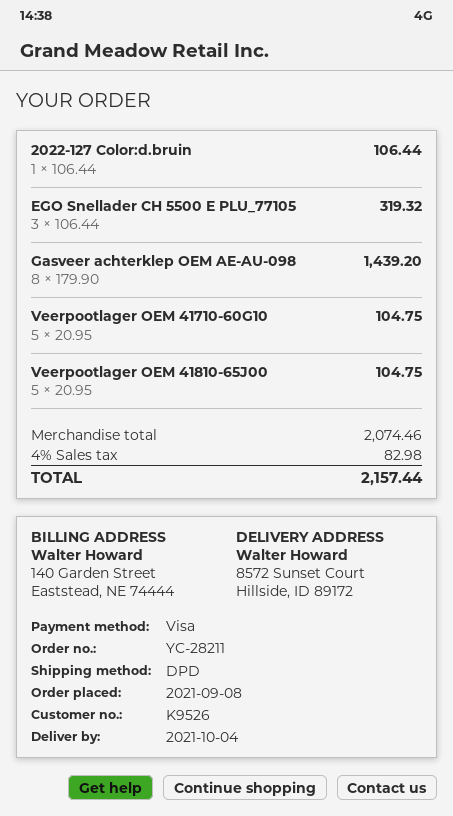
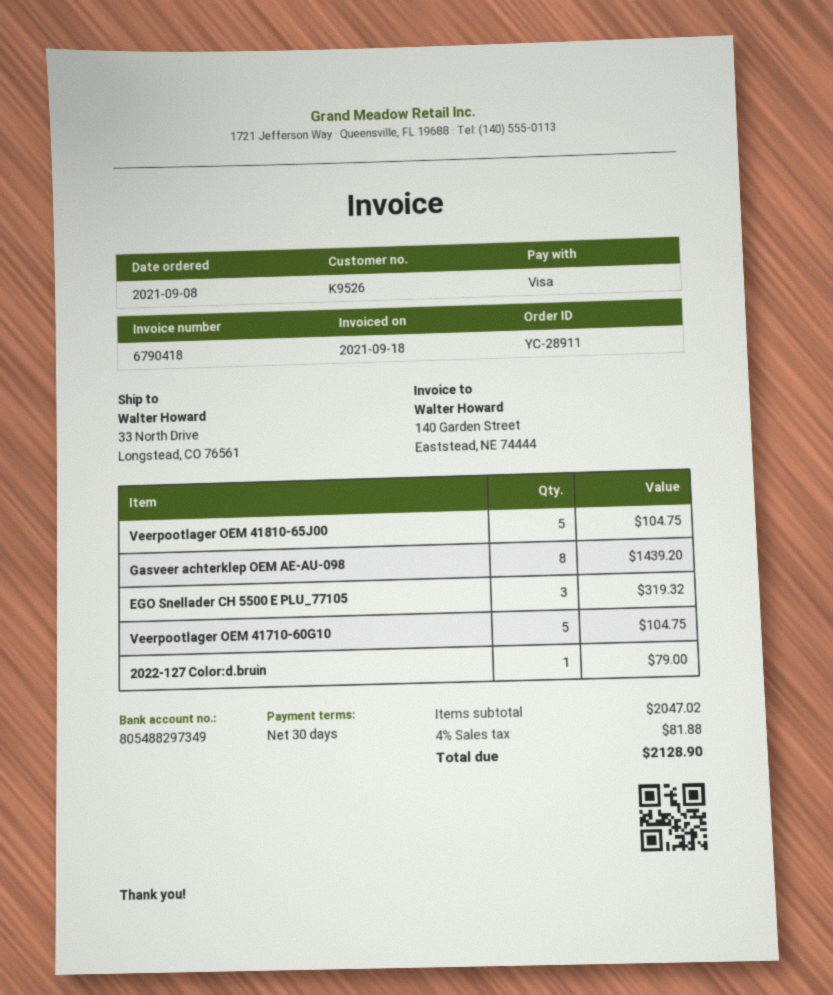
order number: YC-28211 -> YC-28911
ship to: 8572 Sunset Court, Hillside, ID 89172 -> 33 North Drive, Longstead, CO 76561
2022-127 Color:d.bruin: 1 for 106.44 -> 1 for 79.00
subtotal: 2074.46 -> 2047.02
tax: 4% = 82.98 -> 4% = 81.88
total: 2157.44 -> 2128.90

